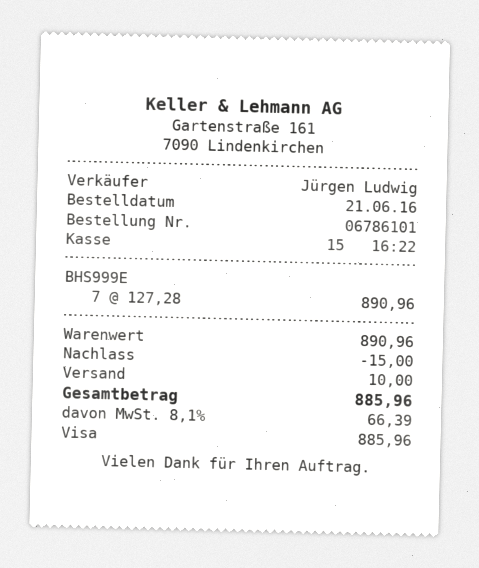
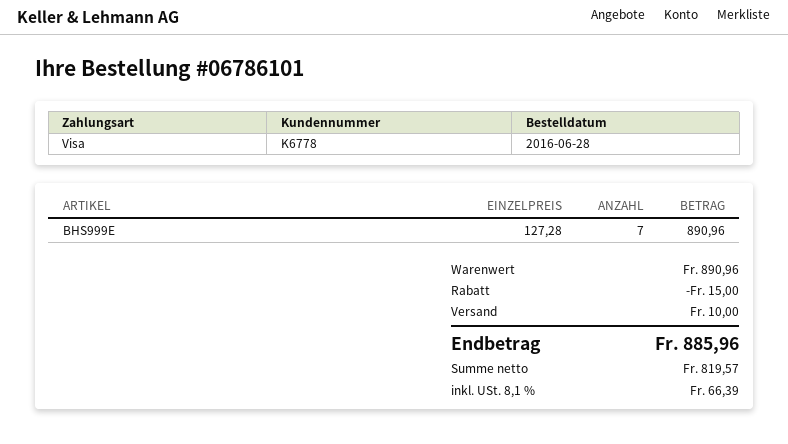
order date: 2016-06-21 -> 2016-06-28

